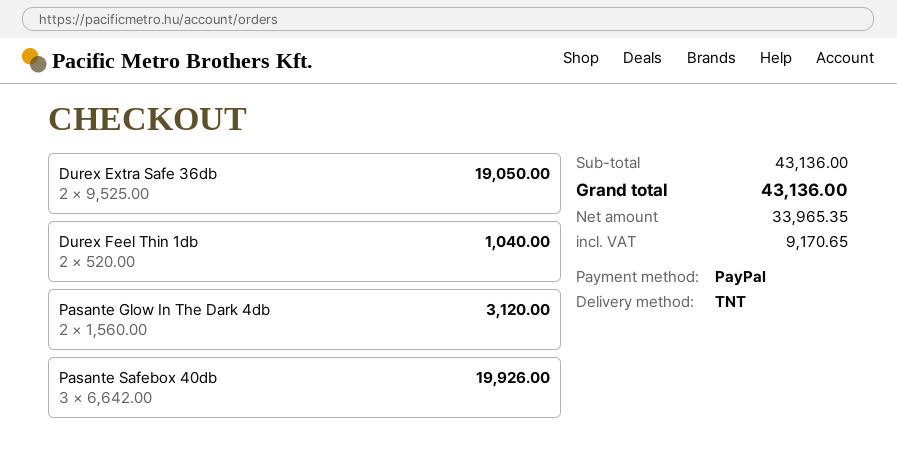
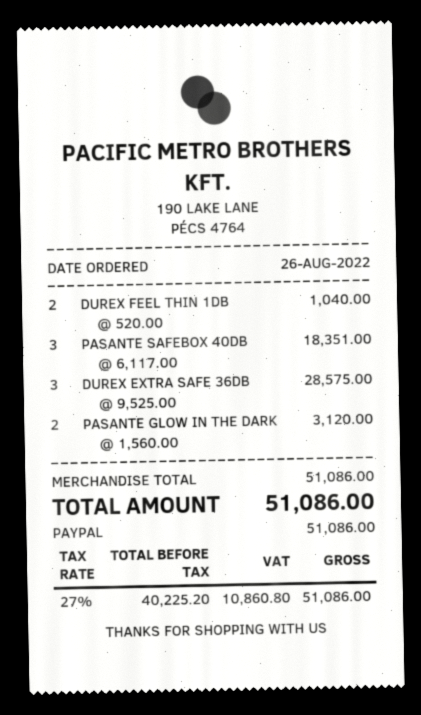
Durex Extra Safe 36db: 2 x 9525.00 = 19050.00 -> 3 x 9525.00 = 28575.00
Pasante Safebox 40db: 3 x 6642.00 = 19926.00 -> 3 x 6117.00 = 18351.00
subtotal: 43136.00 -> 51086.00
net: 33965.35 -> 40225.20
tax: 9170.65 -> 10860.80
total: 43136.00 -> 51086.00

